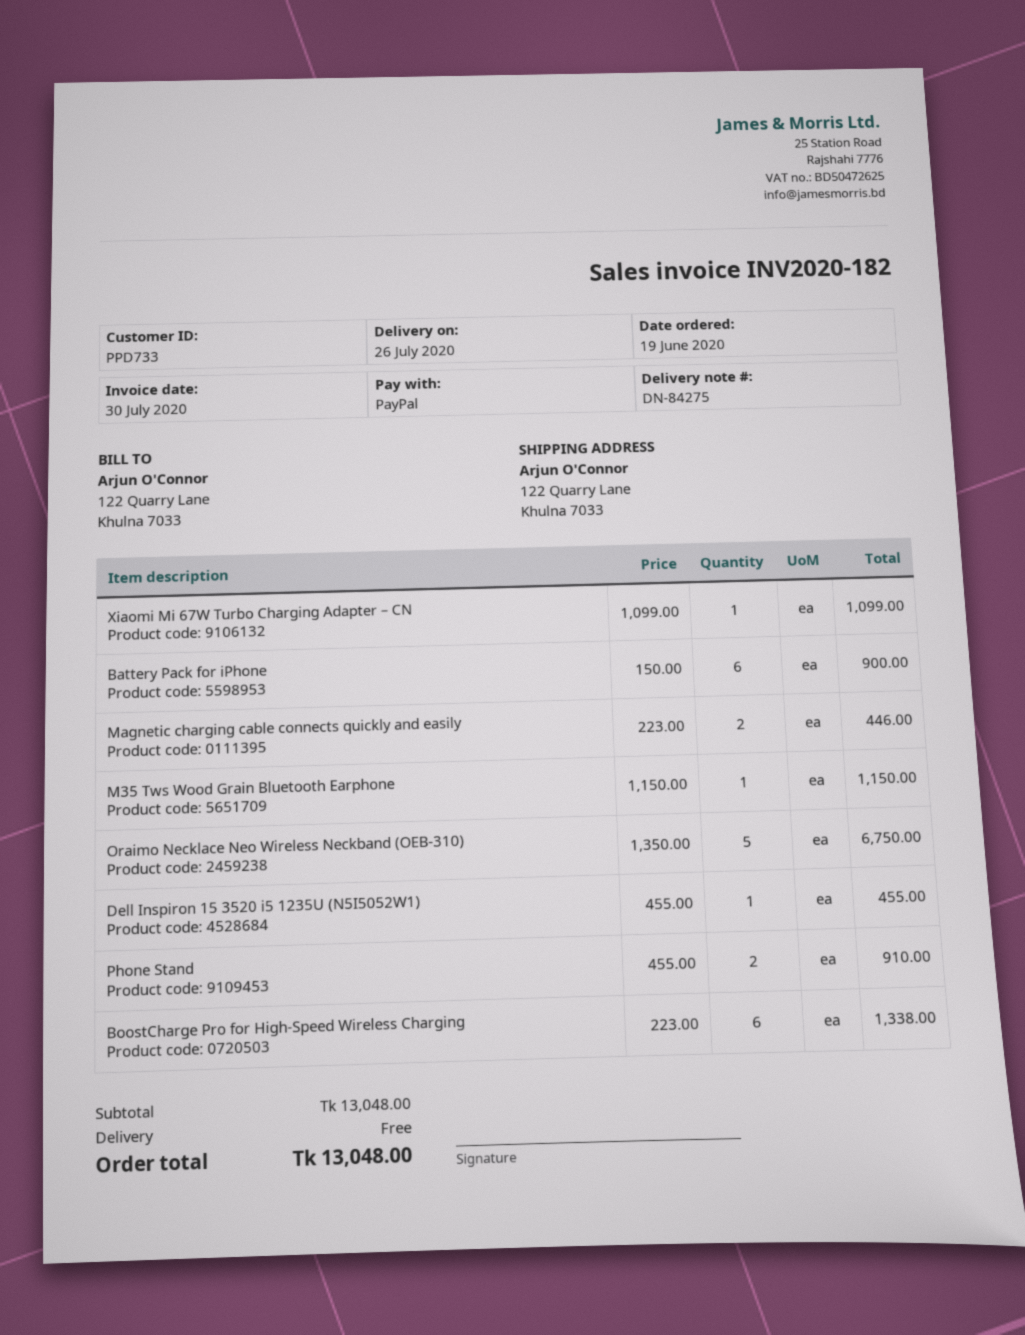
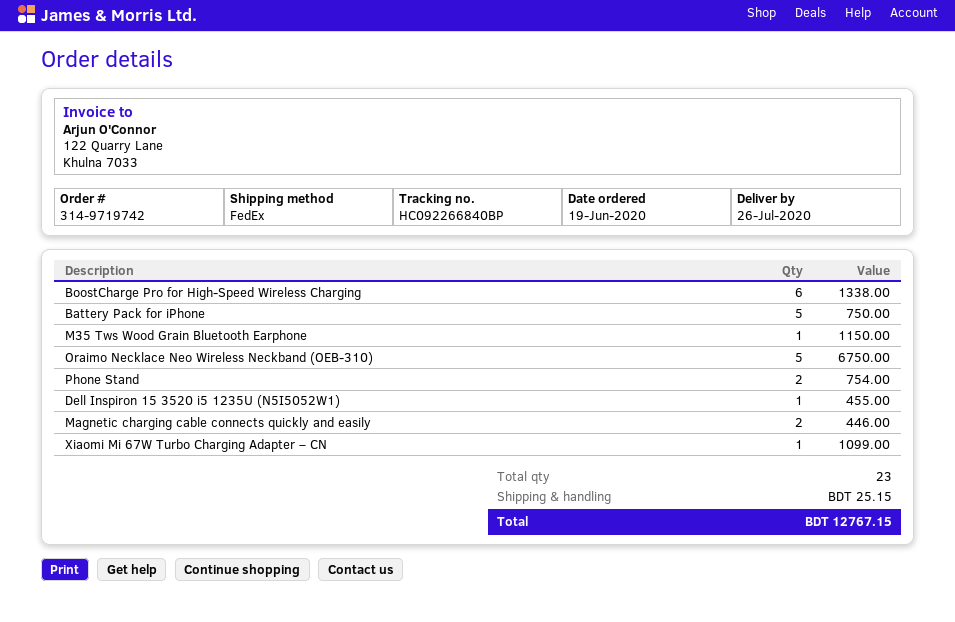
Battery Pack for iPhone: 6 for 900.00 -> 5 for 750.00
Phone Stand: 2 for 910.00 -> 2 for 754.00
shipping: 0.00 -> 25.15
total: 13048.00 -> 12767.15

